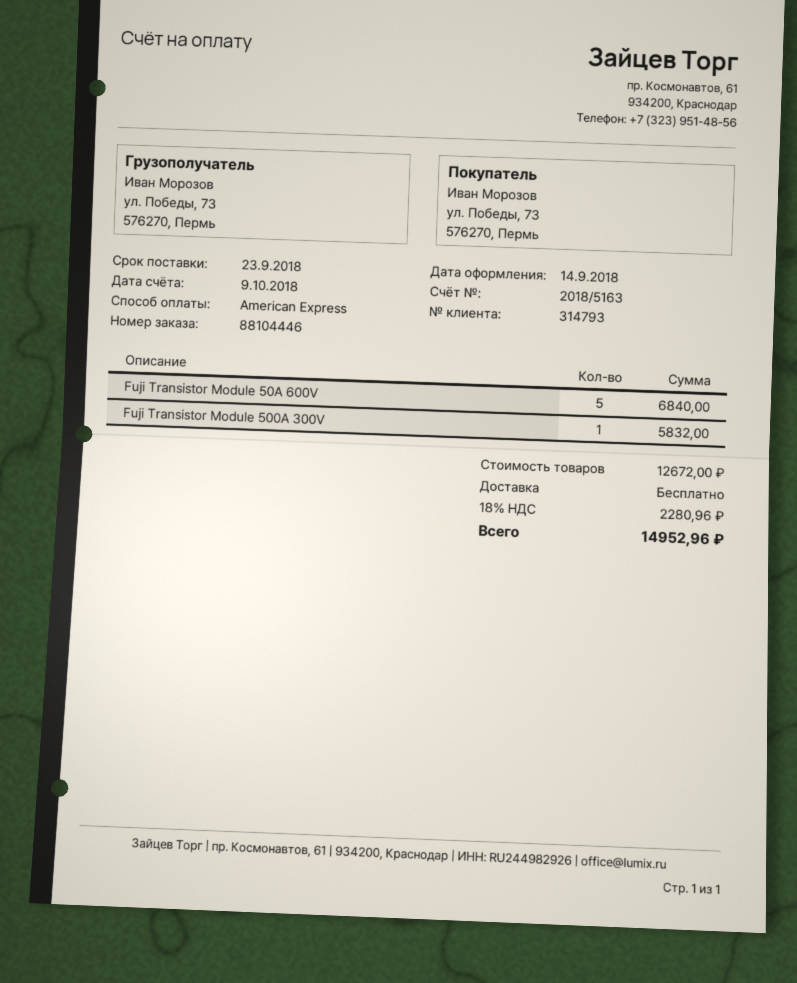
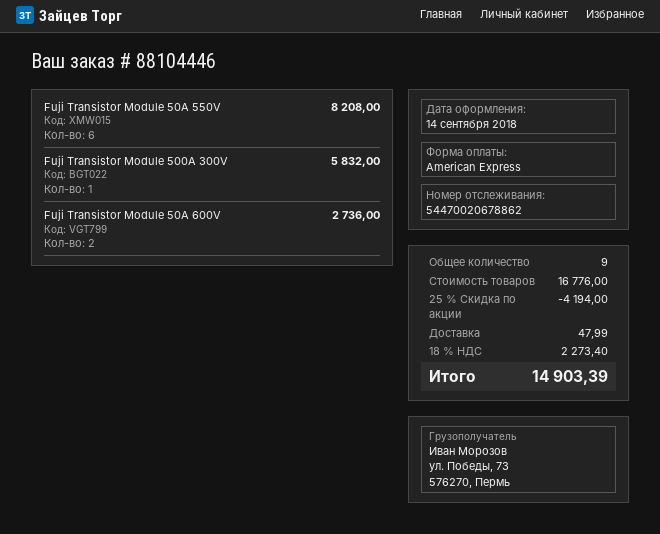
Fuji Transistor Module 50A 600V: 5 for 6840.00 -> 2 for 2736.00
Fuji Transistor Module 50A 550V: none -> 6 for 8208.00
subtotal: 12672.00 -> 16776.00
discount: none -> 25% = 4194.00
shipping: 0.00 -> 47.99
tax: 18% = 2280.96 -> 18% = 2273.40
total: 14952.96 -> 14903.39

